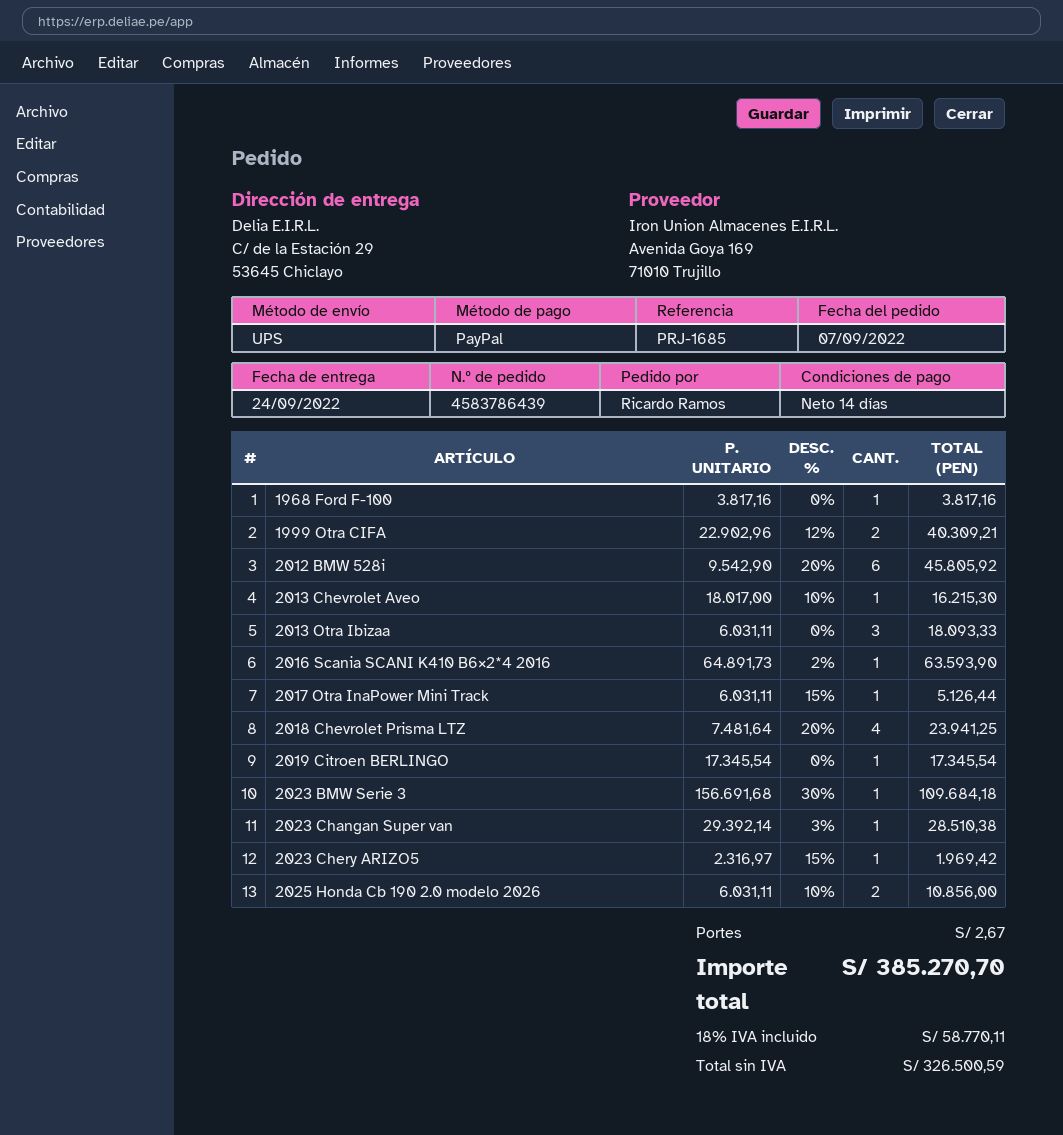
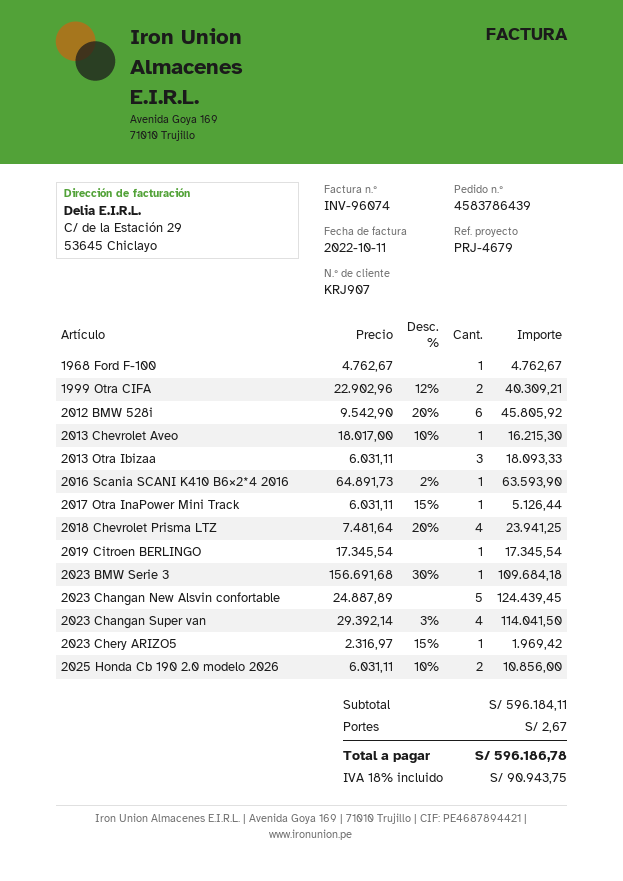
reference: PRJ-1685 -> PRJ-4679
1968 Ford F-100: 1 x 3817.16 = 3817.16 -> 1 x 4762.67 = 4762.67
2023 Changan Super van: 1 x 29392.14 - 3% = 28510.38 -> 4 x 29392.14 - 3% = 114041.50
2023 Changan New Alsvin confortable: none -> 5 x 24887.89 = 124439.45
tax: 18% = 58770.11 -> 18% = 90943.75
total: 385270.70 -> 596186.78

